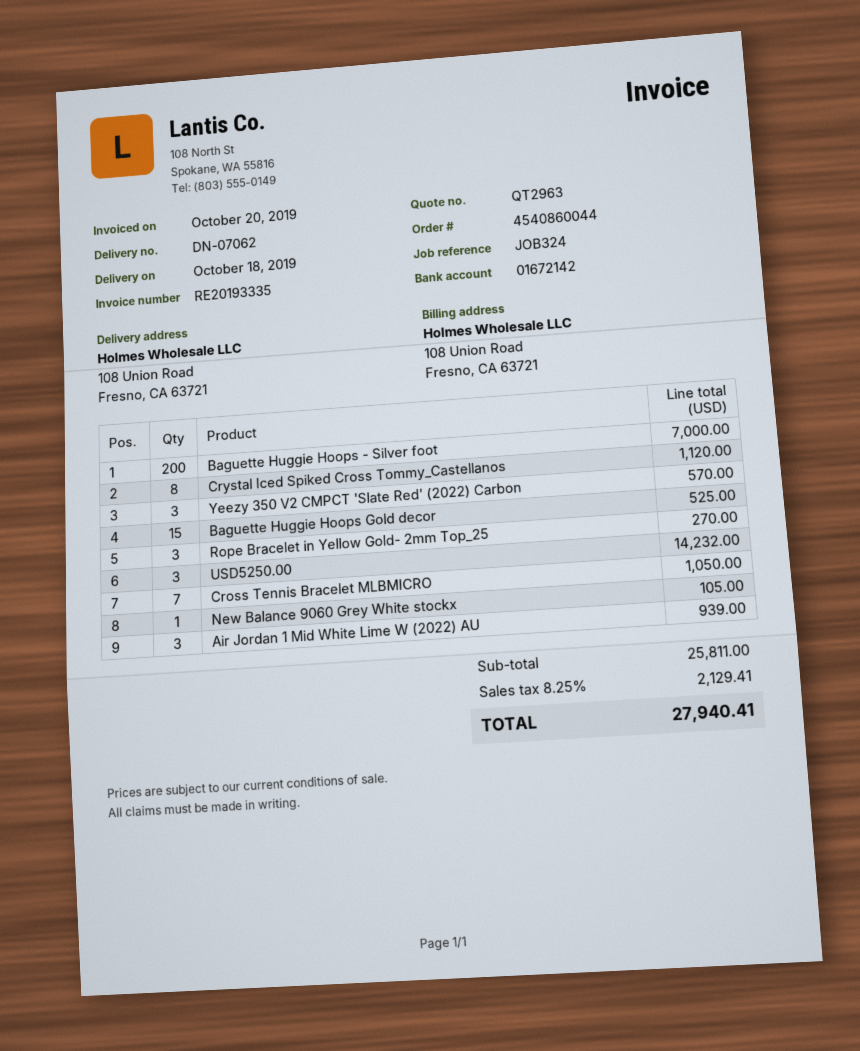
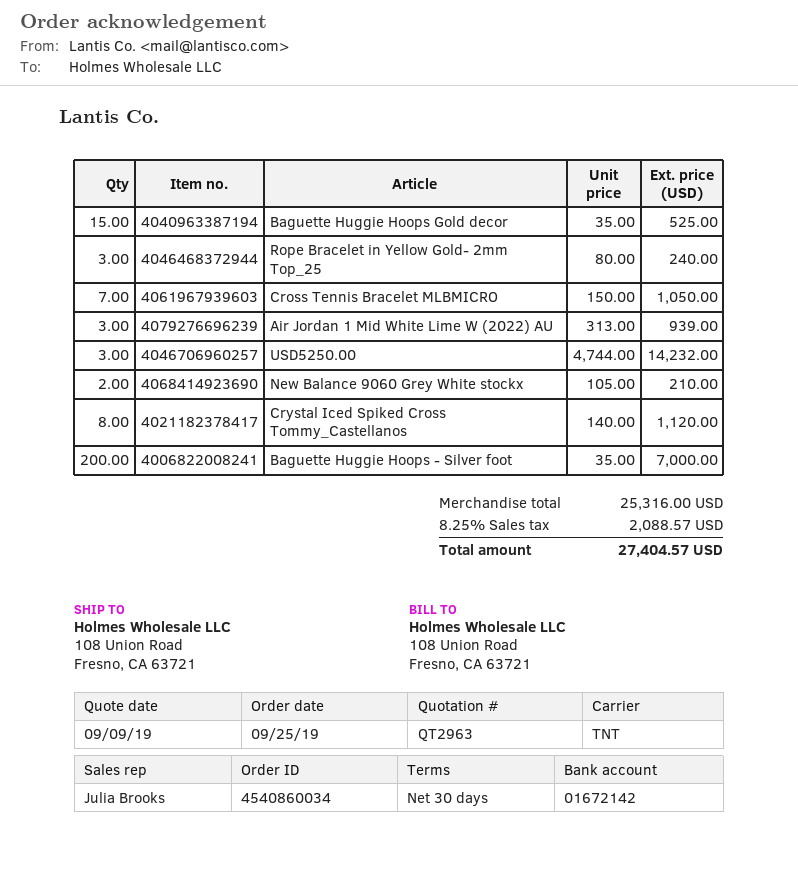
order number: 4540860044 -> 4540860034
Yeezy 350 V2 CMPCT 'Slate Red' (2022) Carbon: 3 for 570.00 -> none
Rope Bracelet in Yellow Gold- 2mm Top_25: 3 for 270.00 -> 3 for 240.00
New Balance 9060 Grey White stockx: 1 for 105.00 -> 2 for 210.00
subtotal: 25811.00 -> 25316.00
tax: 8.25% = 2129.41 -> 8.25% = 2088.57
total: 27940.41 -> 27404.57

